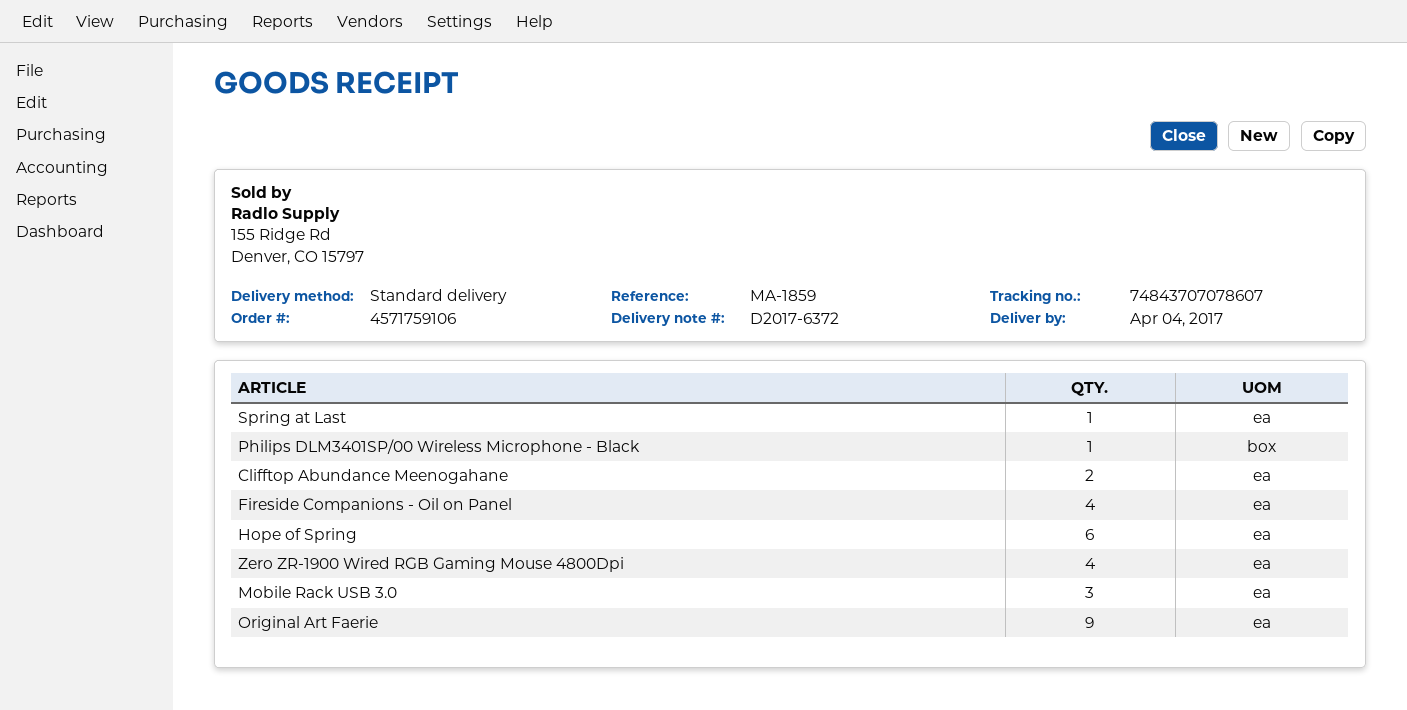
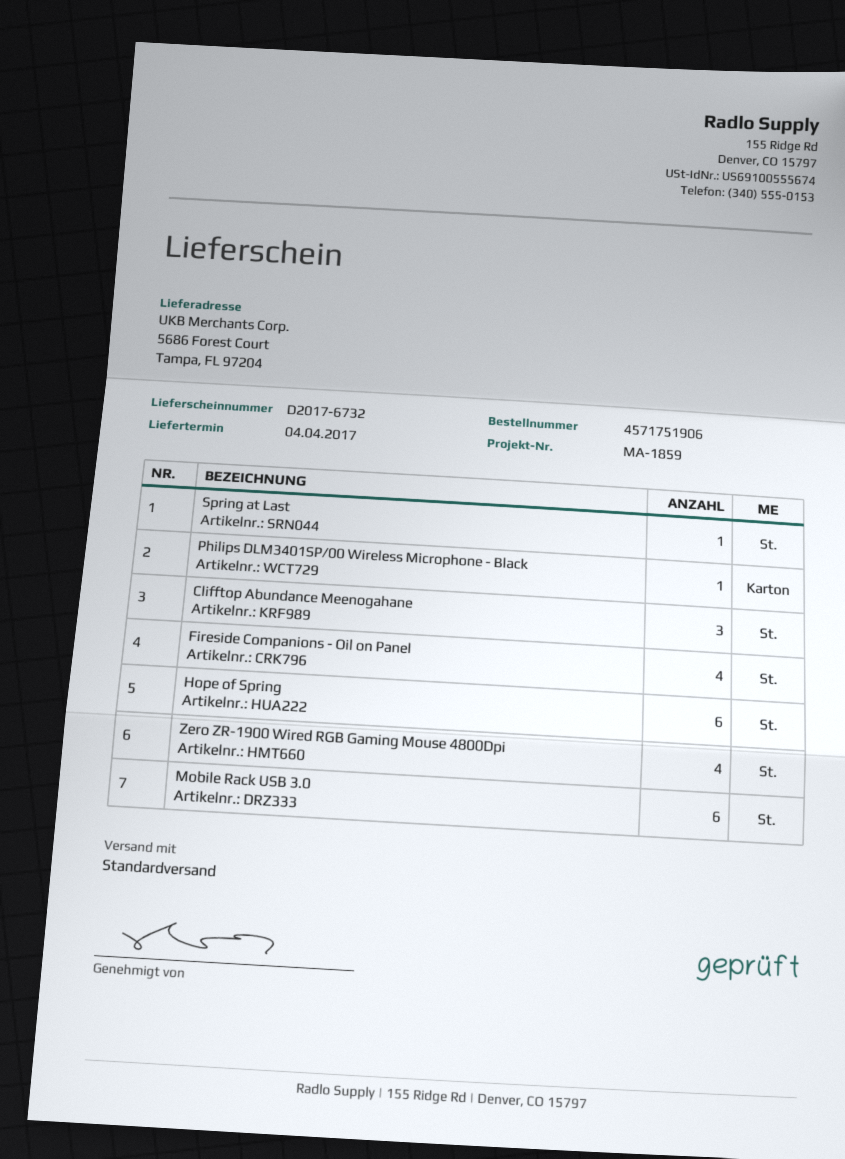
order number: 4571759106 -> 4571751906
delivery note number: D2017-6372 -> D2017-6732
Clifftop Abundance Meenogahane: 2 -> 3
Mobile Rack USB 3.0: 3 -> 6
Original Art Faerie: 9 -> none

